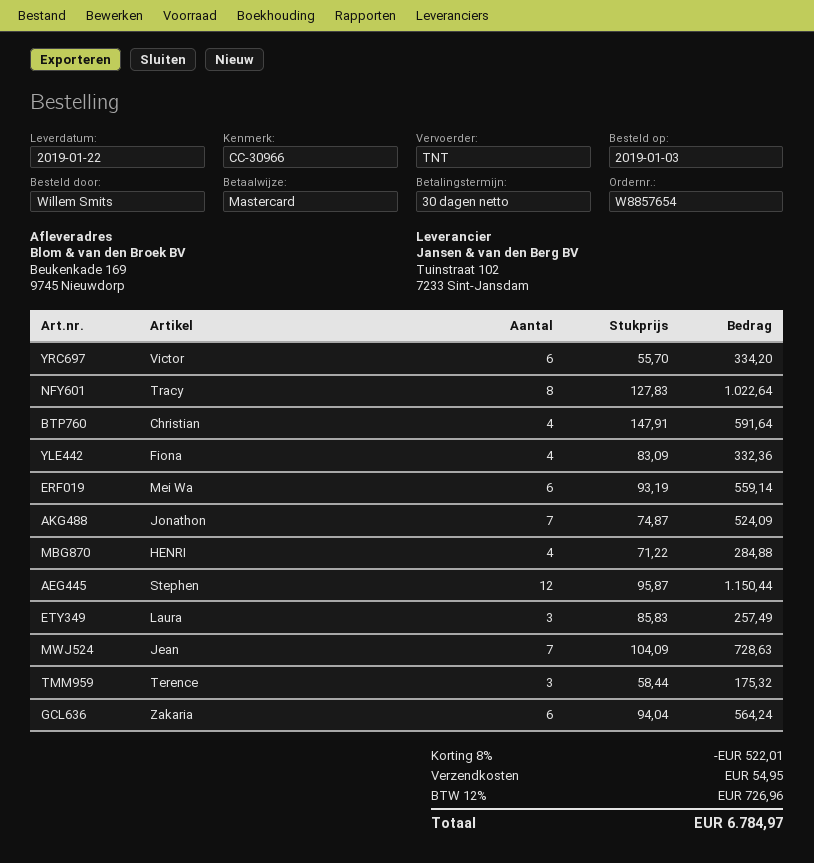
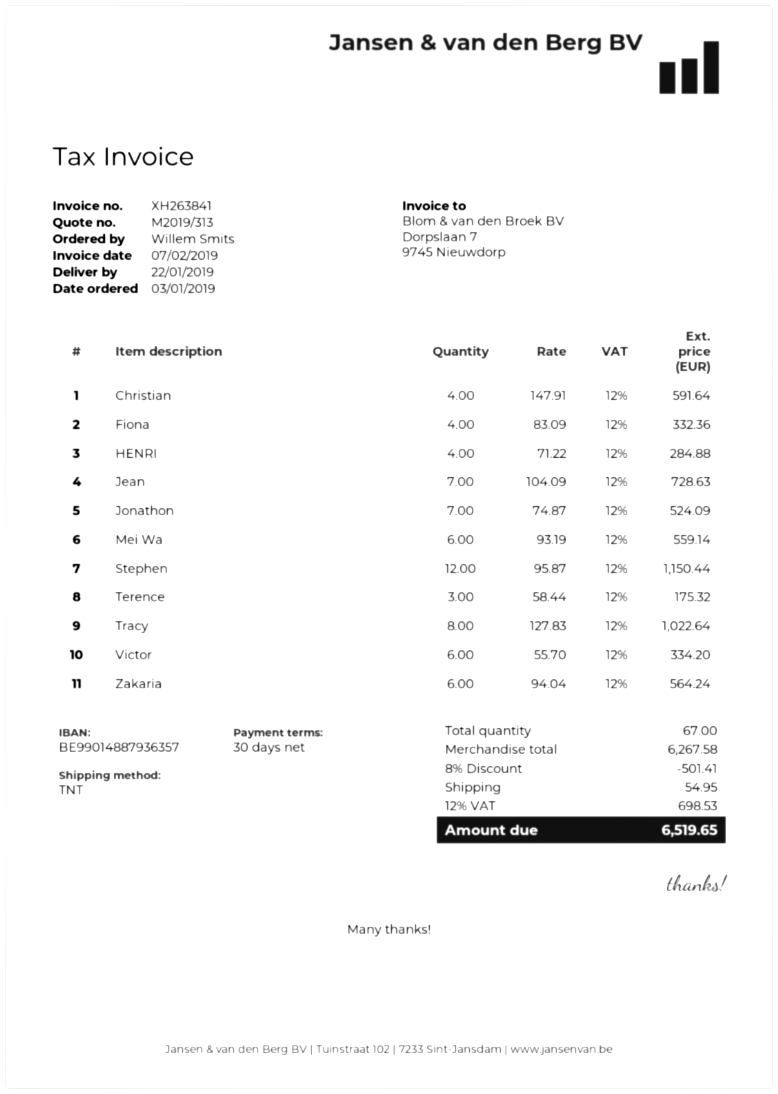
Laura: 3 x 85.83 = 257.49 -> none
discount: 8% = 522.01 -> 8% = 501.41
tax: 12% = 726.96 -> 12% = 698.53
total: 6784.97 -> 6519.65

